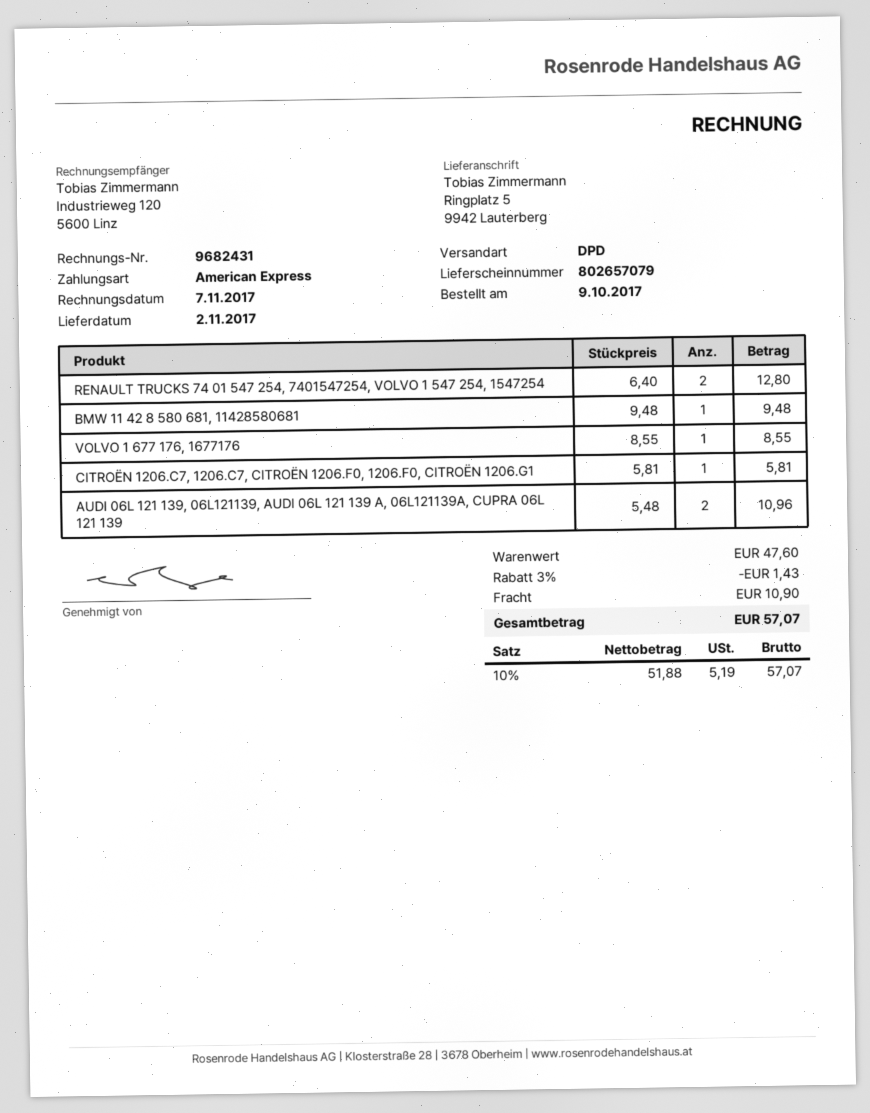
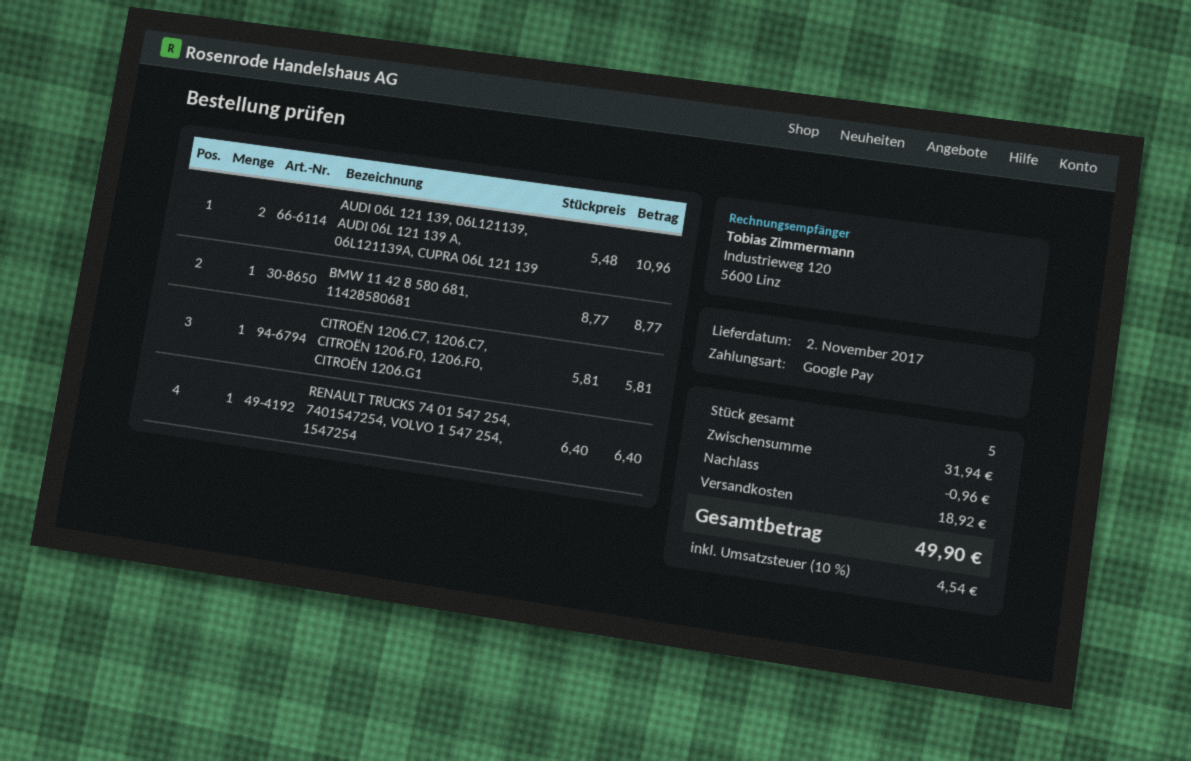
payment method: American Express -> Google Pay
RENAULT TRUCKS 74 01 547 254, 7401547254, VOLVO 1 547 254, 1547254: 2 x 6.40 = 12.80 -> 1 x 6.40 = 6.40
BMW 11 42 8 580 681, 11428580681: 1 x 9.48 = 9.48 -> 1 x 8.77 = 8.77
VOLVO 1 677 176, 1677176: 1 x 8.55 = 8.55 -> none
subtotal: 47.60 -> 31.94
discount: 1.43 -> 0.96
shipping: 10.90 -> 18.92
tax: 10% = 5.19 -> 10% = 4.54
total: 57.07 -> 49.90

